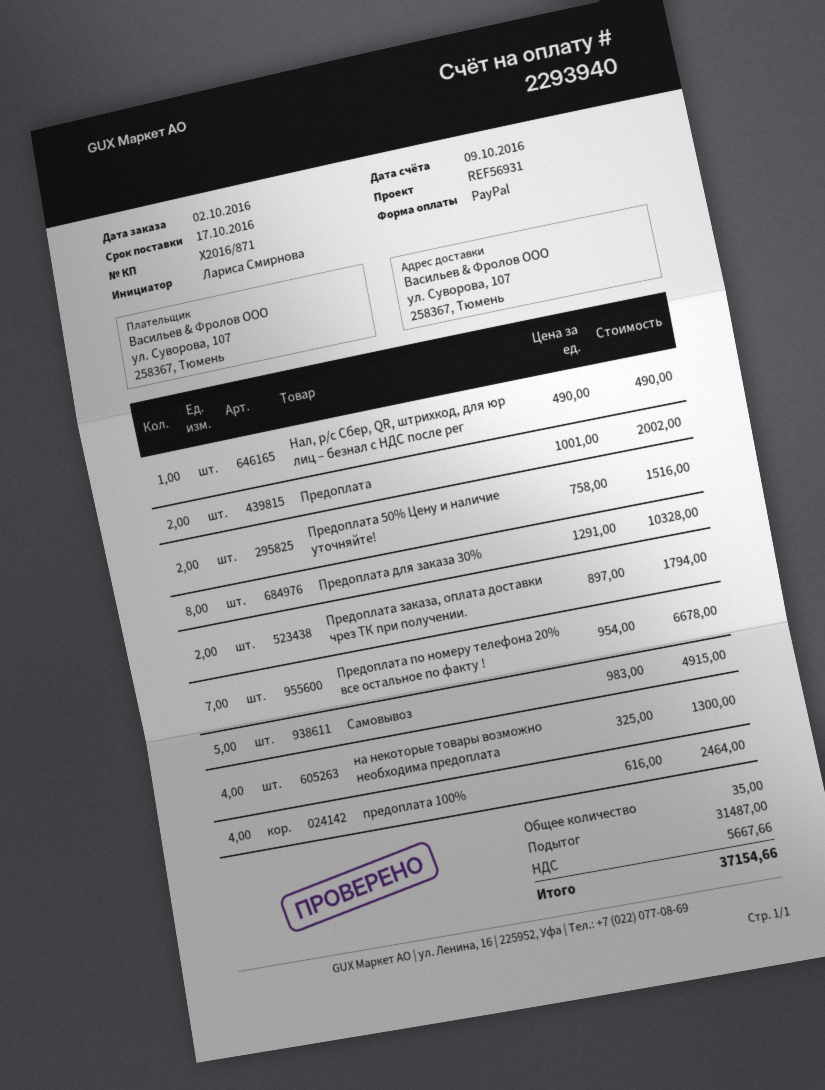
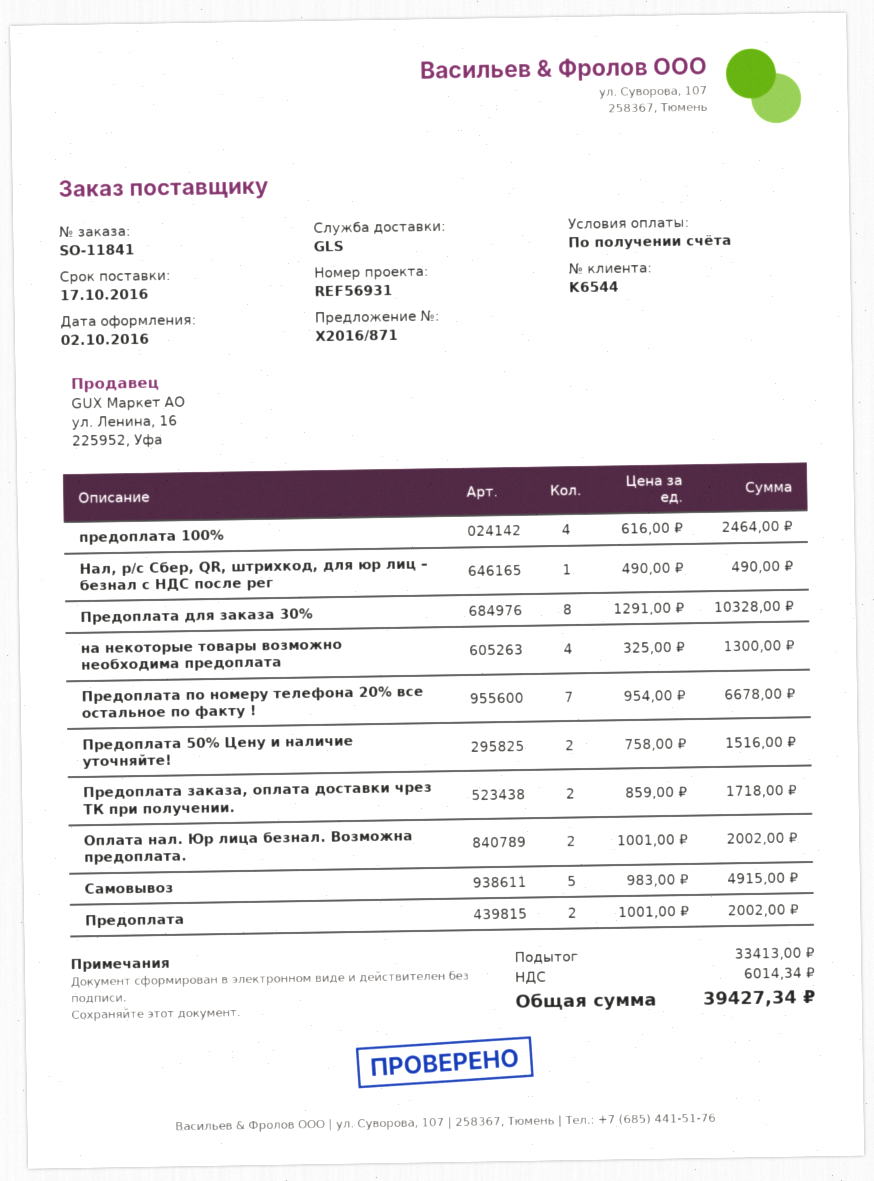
Предоплата заказа, оплата доставки чрез ТК при получении.: 2 x 897.00 = 1794.00 -> 2 x 859.00 = 1718.00
Оплата нал. Юр лица безнал. Возможна предоплата.: none -> 2 x 1001.00 = 2002.00
subtotal: 31487.00 -> 33413.00
tax: 5667.66 -> 6014.34
total: 37154.66 -> 39427.34

